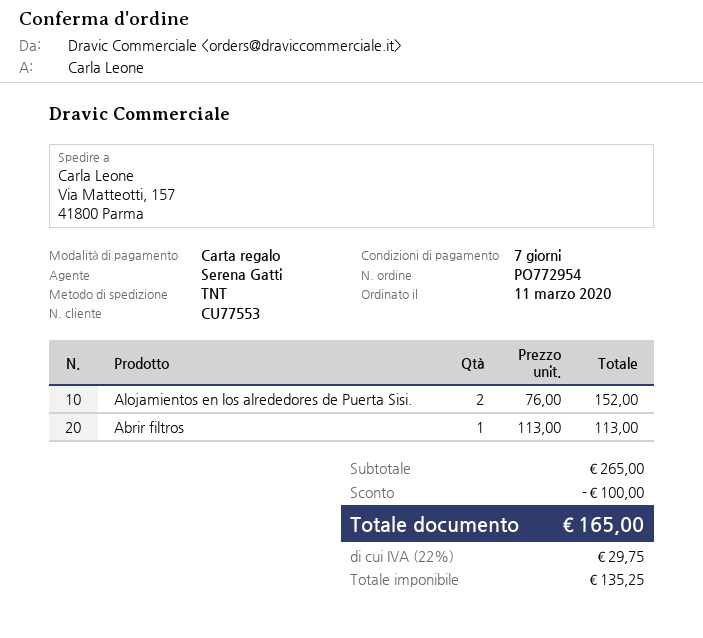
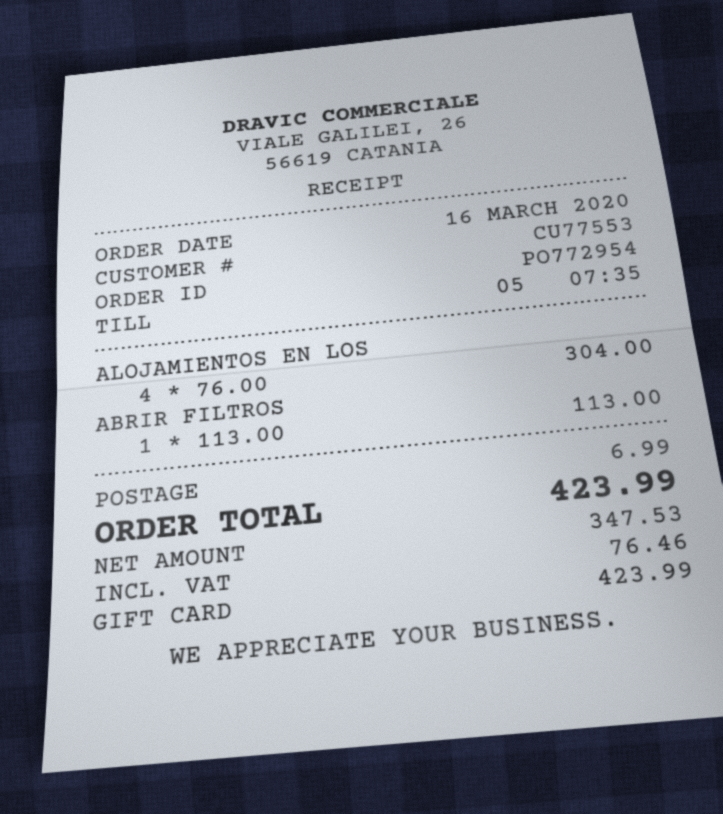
order date: 2020-03-11 -> 2020-03-16
Alojamientos en los alrededores de Puerta Sisi.: 2 x 76.00 = 152.00 -> 4 x 76.00 = 304.00
discount: 100.00 -> none
shipping: none -> 6.99
net: 135.25 -> 347.53
tax: 29.75 -> 76.46
total: 165.00 -> 423.99

